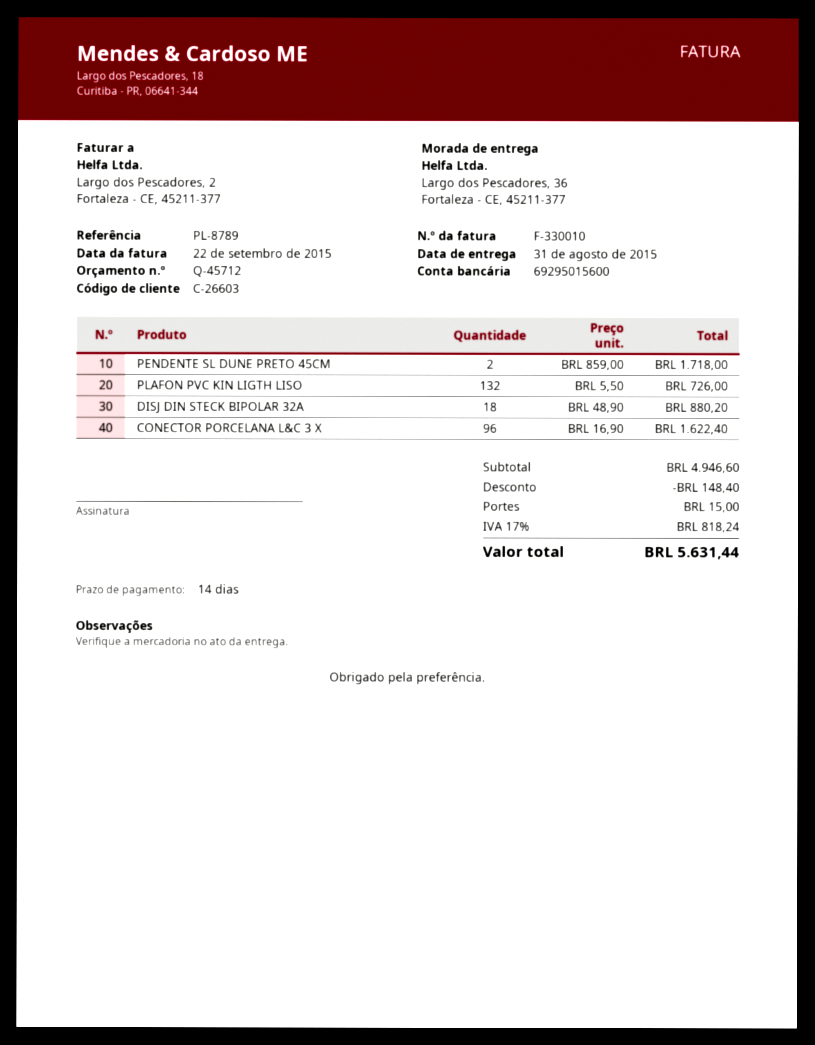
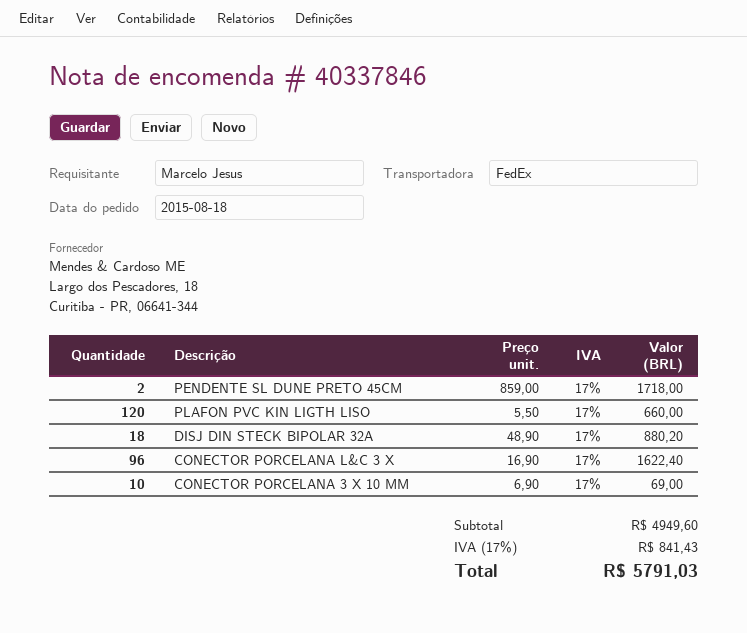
PLAFON PVC KIN LIGTH LISO: 132 x 5.50 = 726.00 -> 120 x 5.50 = 660.00
CONECTOR PORCELANA 3 X 10 MM: none -> 10 x 6.90 = 69.00
subtotal: 4946.60 -> 4949.60
discount: 148.40 -> none
shipping: 15.00 -> none
tax: 17% = 818.24 -> 17% = 841.43
total: 5631.44 -> 5791.03

